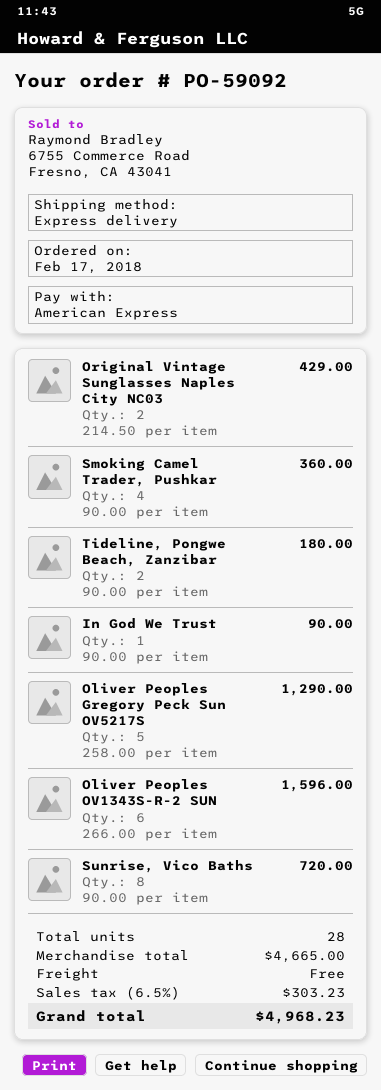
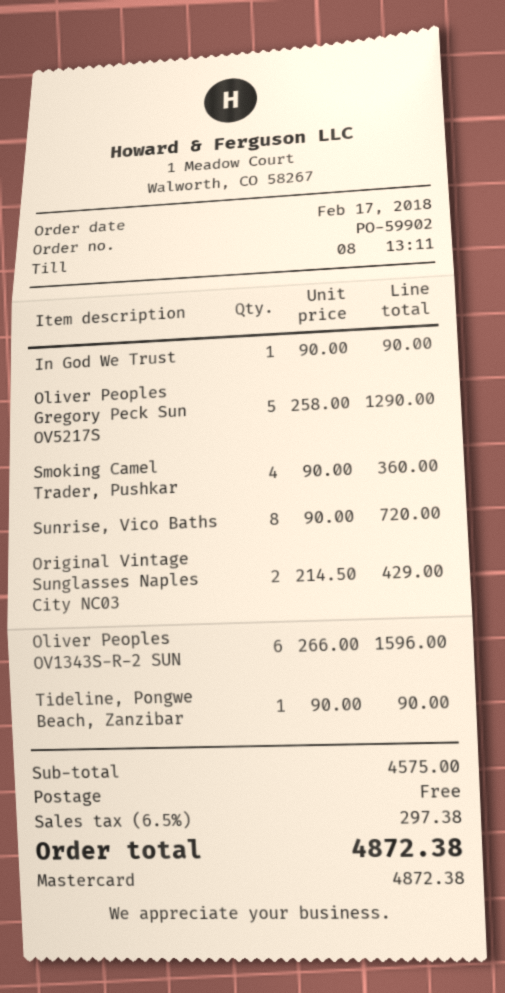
order number: PO-59092 -> PO-59902
payment method: American Express -> Mastercard
Tideline, Pongwe Beach, Zanzibar: 2 x 90.00 = 180.00 -> 1 x 90.00 = 90.00
subtotal: 4665.00 -> 4575.00
tax: 6.5% = 303.23 -> 6.5% = 297.38
total: 4968.23 -> 4872.38

